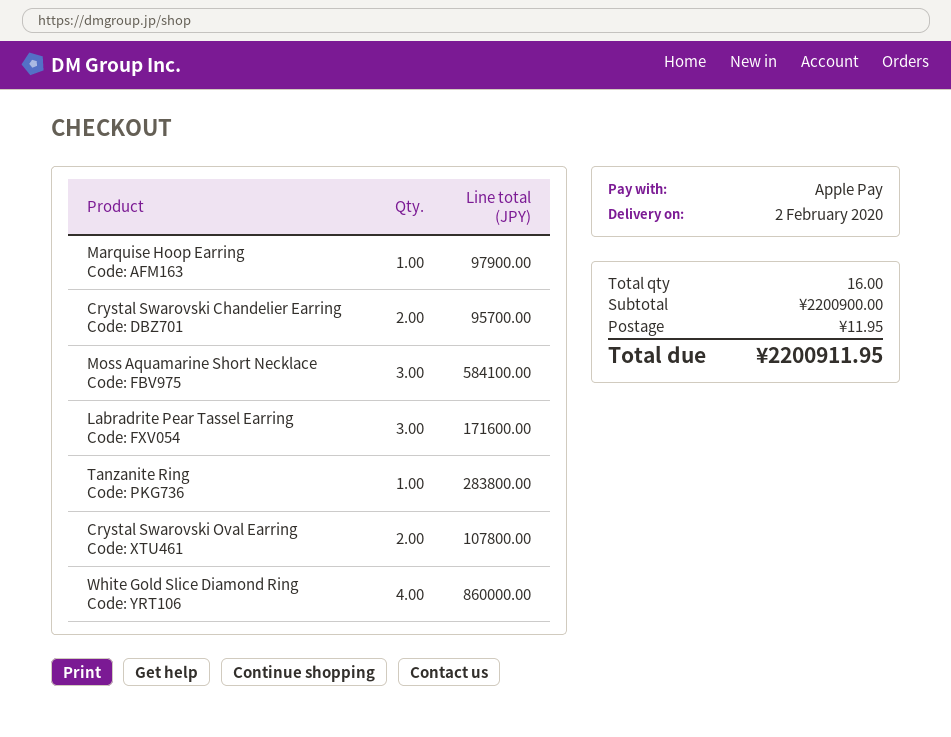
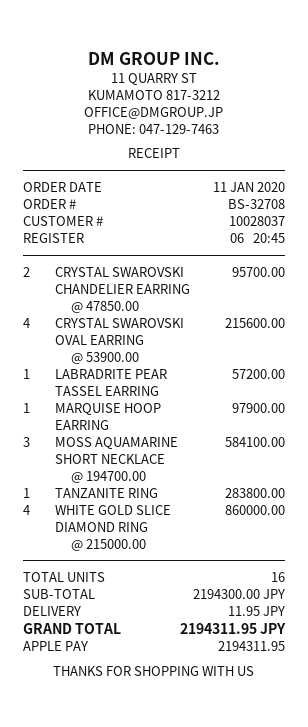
Labradrite Pear Tassel Earring: 3 for 171600.00 -> 1 for 57200.00
Crystal Swarovski Oval Earring: 2 for 107800.00 -> 4 for 215600.00
subtotal: 2200900.00 -> 2194300.00
total: 2200911.95 -> 2194311.95

